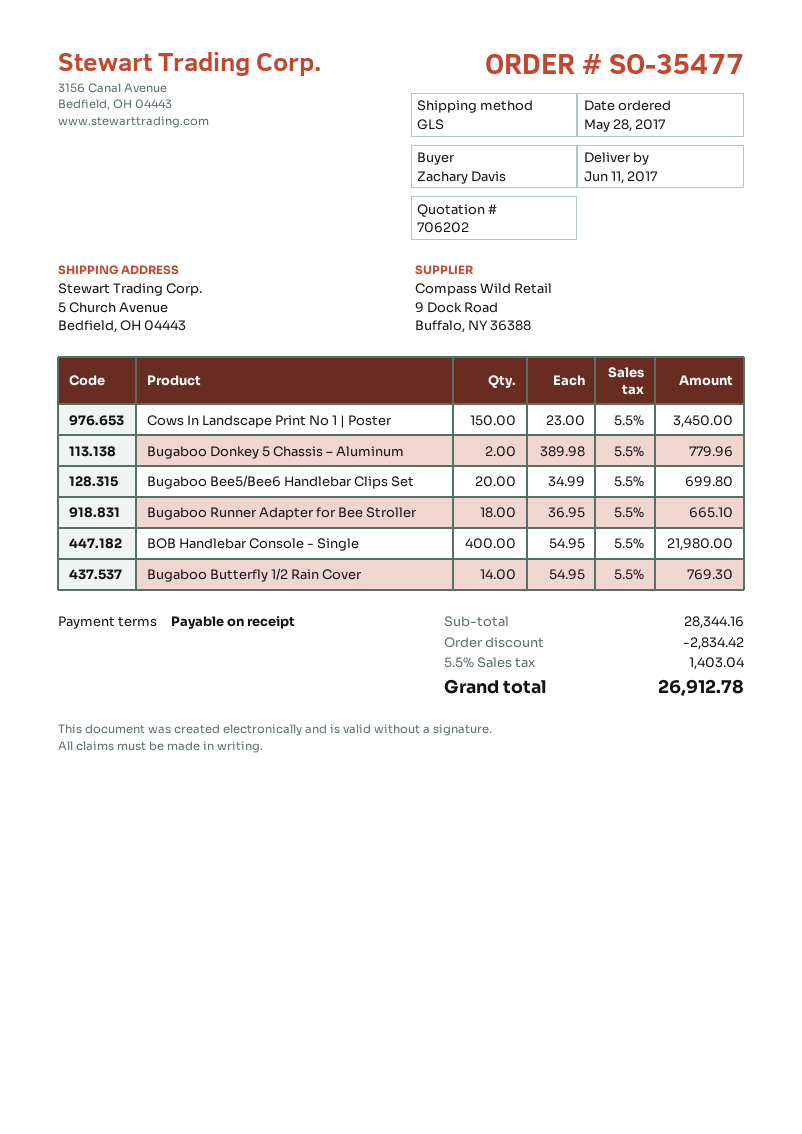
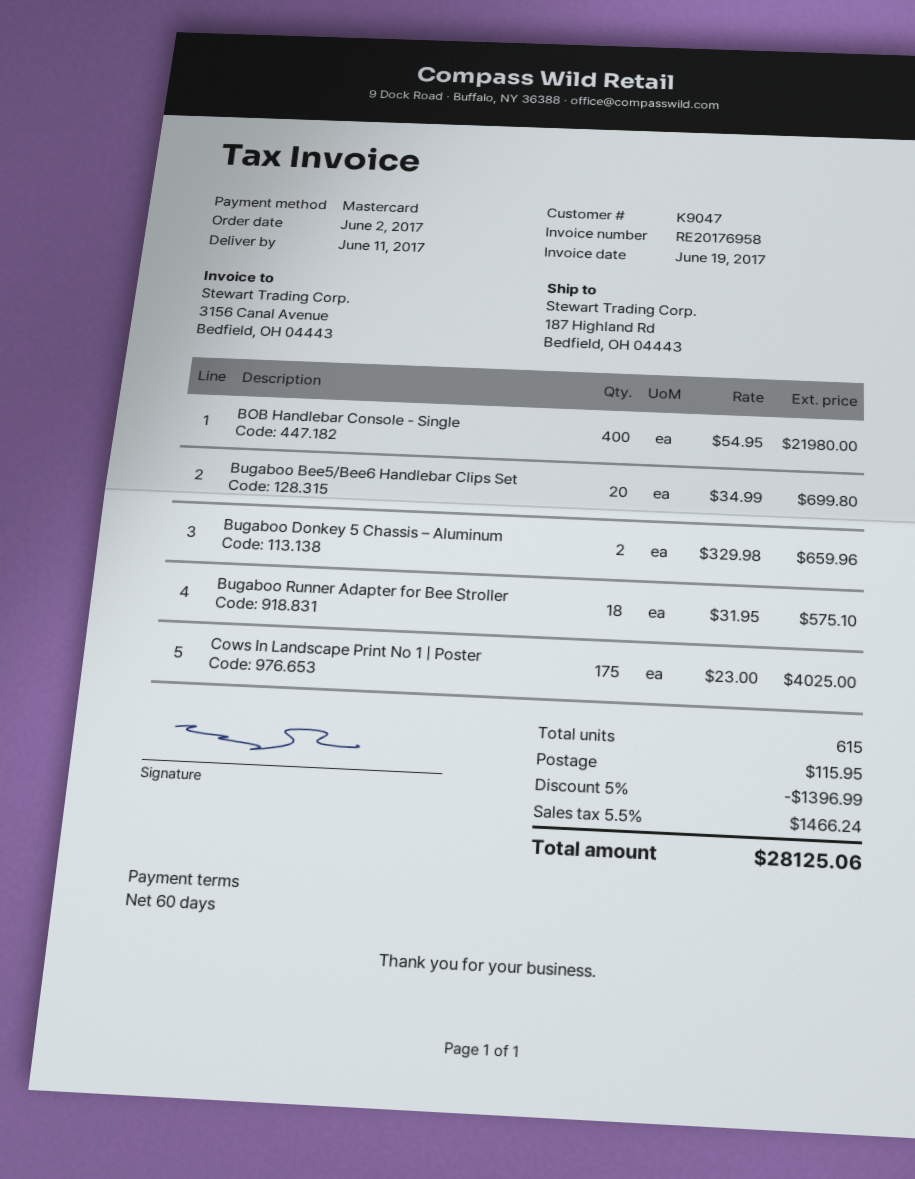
order date: 2017-05-28 -> 2017-06-02
payment terms: on receipt -> 60 days
ship to: 5 Church Avenue, Bedfield, OH 04443 -> 187 Highland Rd, Bedfield, OH 04443
Cows In Landscape Print No 1 | Poster: 150 x 23.00 = 3450.00 -> 175 x 23.00 = 4025.00
Bugaboo Donkey 5 Chassis – Aluminum: 2 x 389.98 = 779.96 -> 2 x 329.98 = 659.96
Bugaboo Runner Adapter for Bee Stroller: 18 x 36.95 = 665.10 -> 18 x 31.95 = 575.10
Bugaboo Butterfly 1/2 Rain Cover: 14 x 54.95 = 769.30 -> none
discount: 2834.42 -> 1396.99
shipping: none -> 115.95
tax: 5.5% = 1403.04 -> 5.5% = 1466.24
total: 26912.78 -> 28125.06

